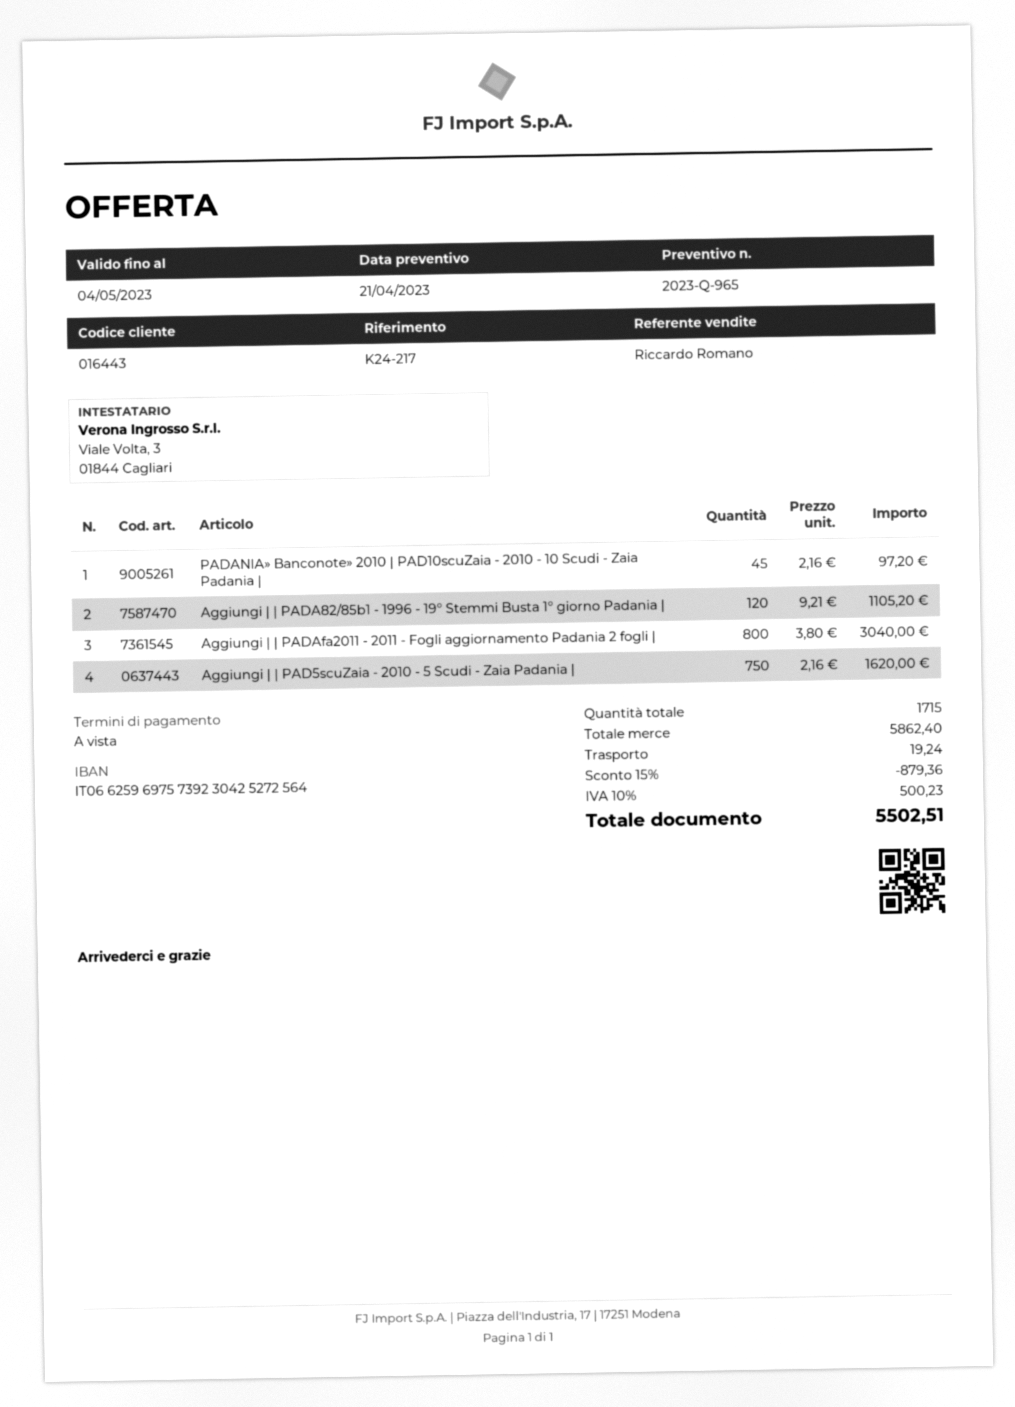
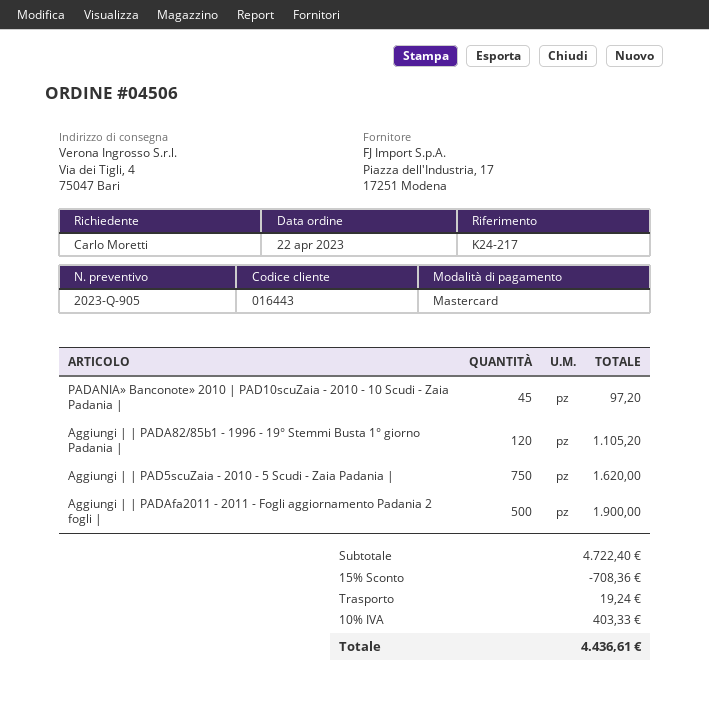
quote number: 2023-Q-965 -> 2023-Q-905
Aggiungi | | PADAfa2011 - 2011 - Fogli aggiornamento Padania 2 fogli |: 800 for 3040.00 -> 500 for 1900.00
subtotal: 5862.40 -> 4722.40
discount: 15% = 879.36 -> 15% = 708.36
tax: 10% = 500.23 -> 10% = 403.33
total: 5502.51 -> 4436.61

